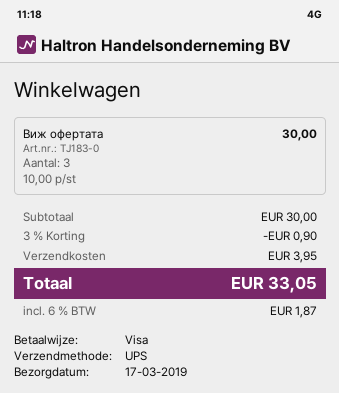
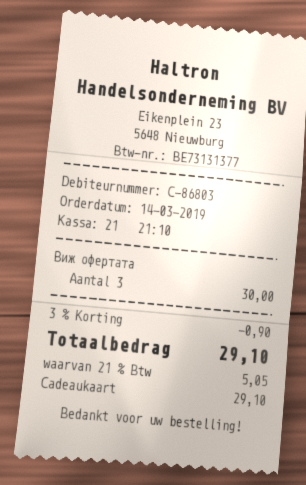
payment method: Visa -> gift card
shipping: 3.95 -> none
tax: 6% = 1.87 -> 21% = 5.05
total: 33.05 -> 29.10

